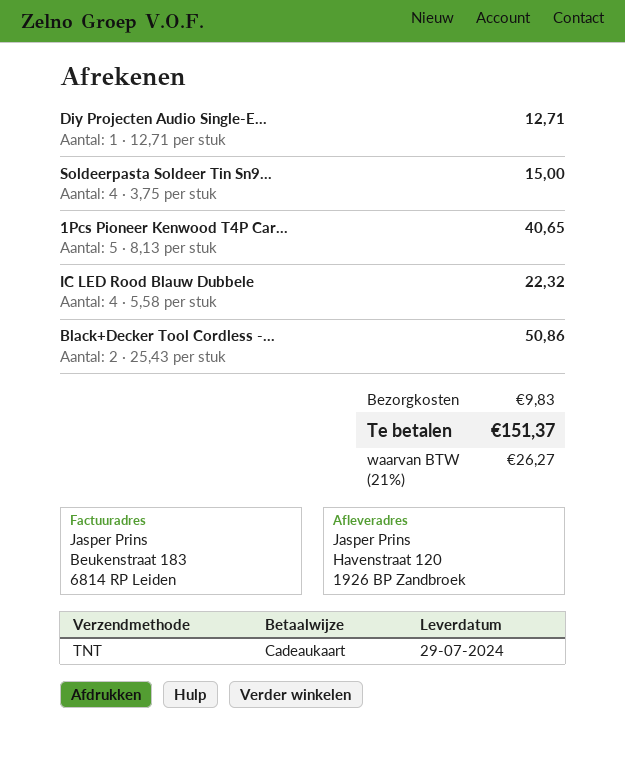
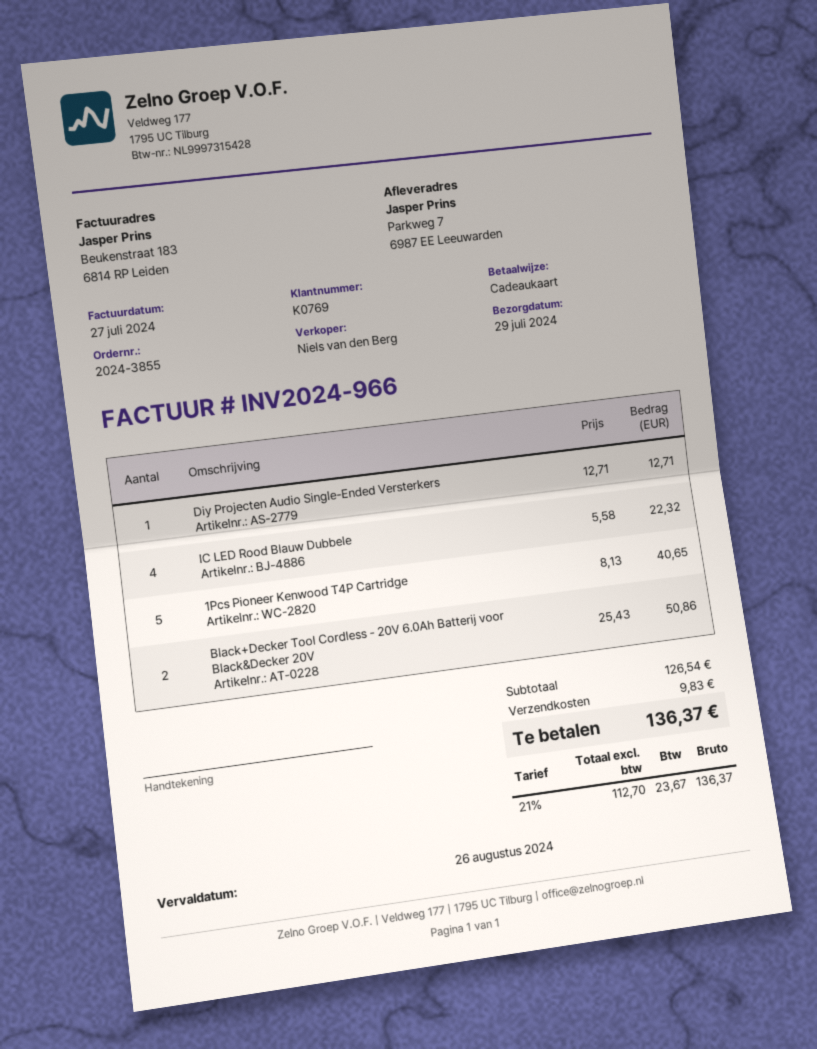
ship to: Havenstraat 120, 1926 BP Zandbroek -> Parkweg 7, 6987 EE Leeuwarden
Soldeerpasta Soldeer Tin Sn9...: 4 x 3.75 = 15.00 -> none
tax: 21% = 26.27 -> 21% = 23.67
total: 151.37 -> 136.37

